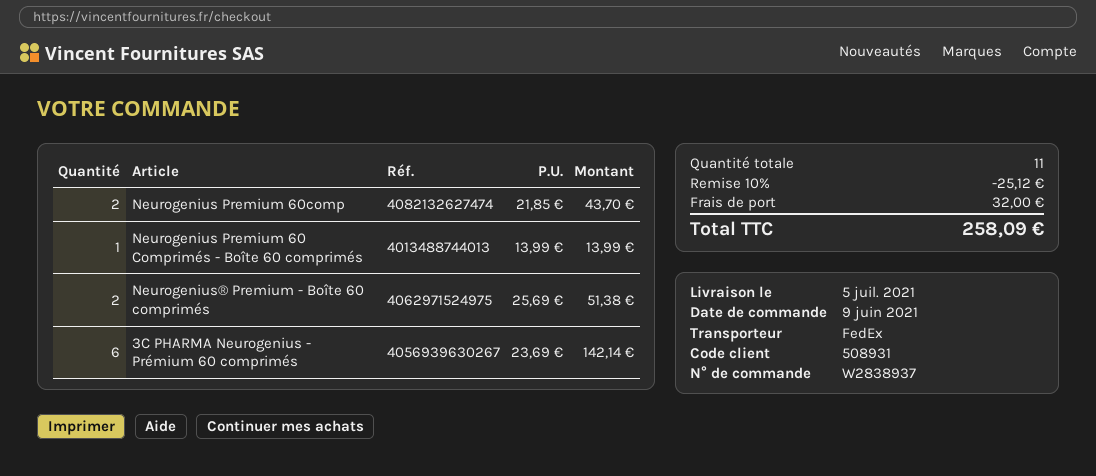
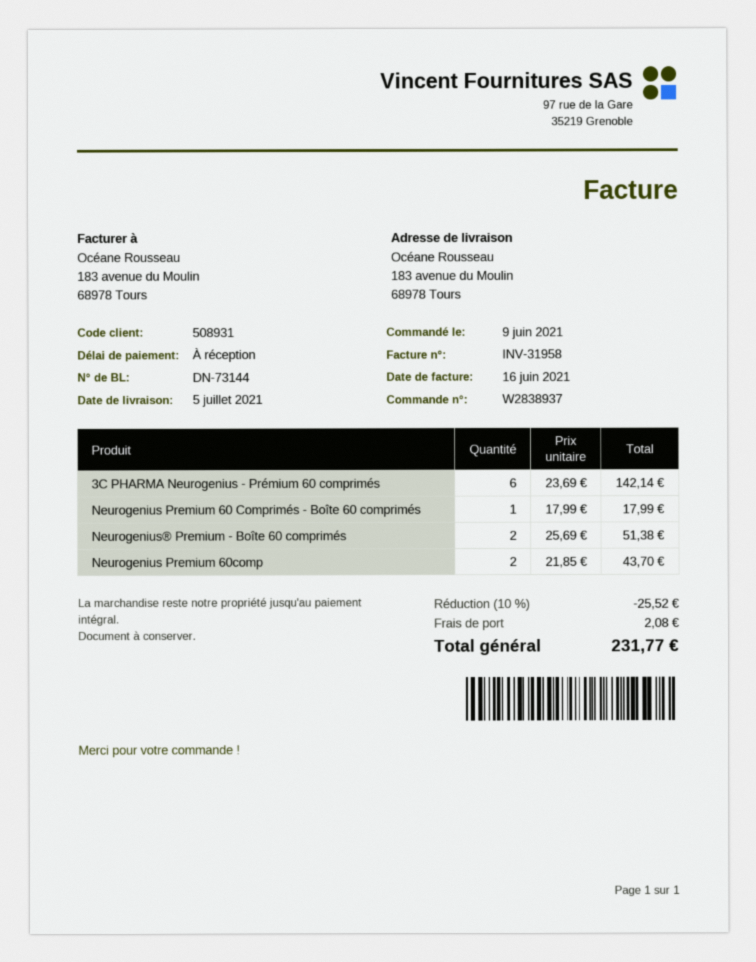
Neurogenius Premium 60 Comprimés - Boîte 60 comprimés: 1 x 13.99 = 13.99 -> 1 x 17.99 = 17.99
discount: 10% = 25.12 -> 10% = 25.52
shipping: 32.00 -> 2.08
total: 258.09 -> 231.77

